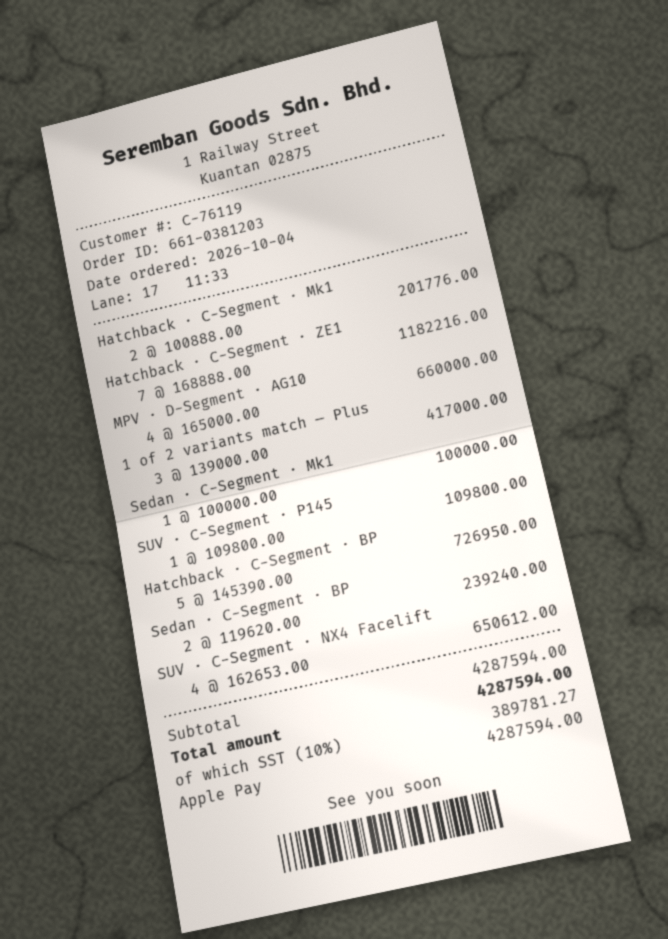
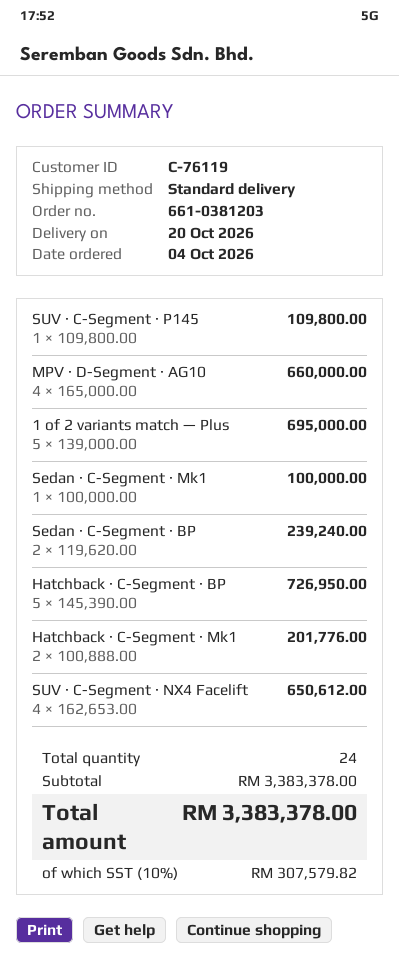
Hatchback · C-Segment · ZE1: 7 x 168888.00 = 1182216.00 -> none
1 of 2 variants match — Plus: 3 x 139000.00 = 417000.00 -> 5 x 139000.00 = 695000.00
subtotal: 4287594.00 -> 3383378.00
tax: 10% = 389781.27 -> 10% = 307579.82
total: 4287594.00 -> 3383378.00

